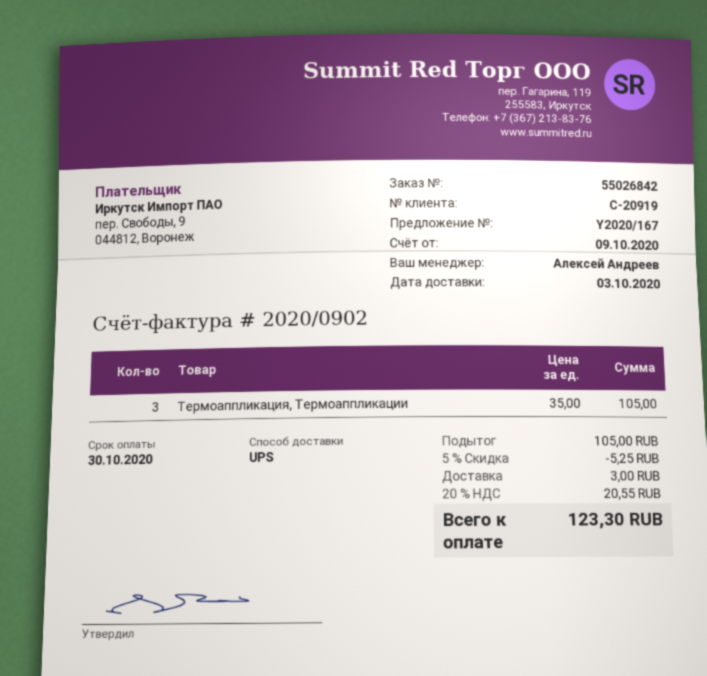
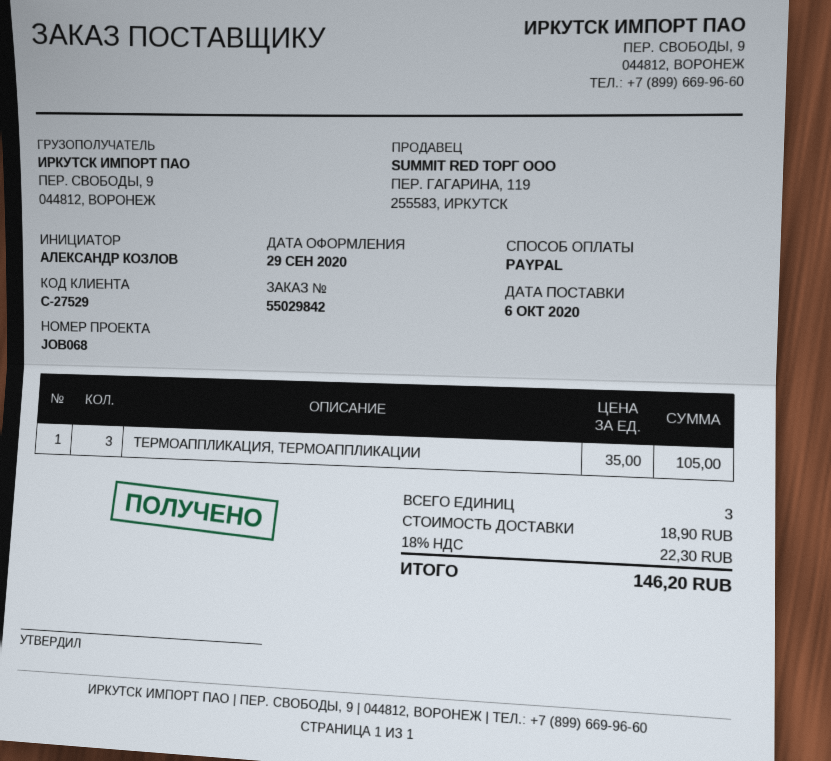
order number: 55026842 -> 55029842
delivery date: 2020-10-03 -> 2020-10-06
customer number: C-20919 -> C-27529
discount: 5% = 5.25 -> none
shipping: 3.00 -> 18.90
tax: 20% = 20.55 -> 18% = 22.30
total: 123.30 -> 146.20

